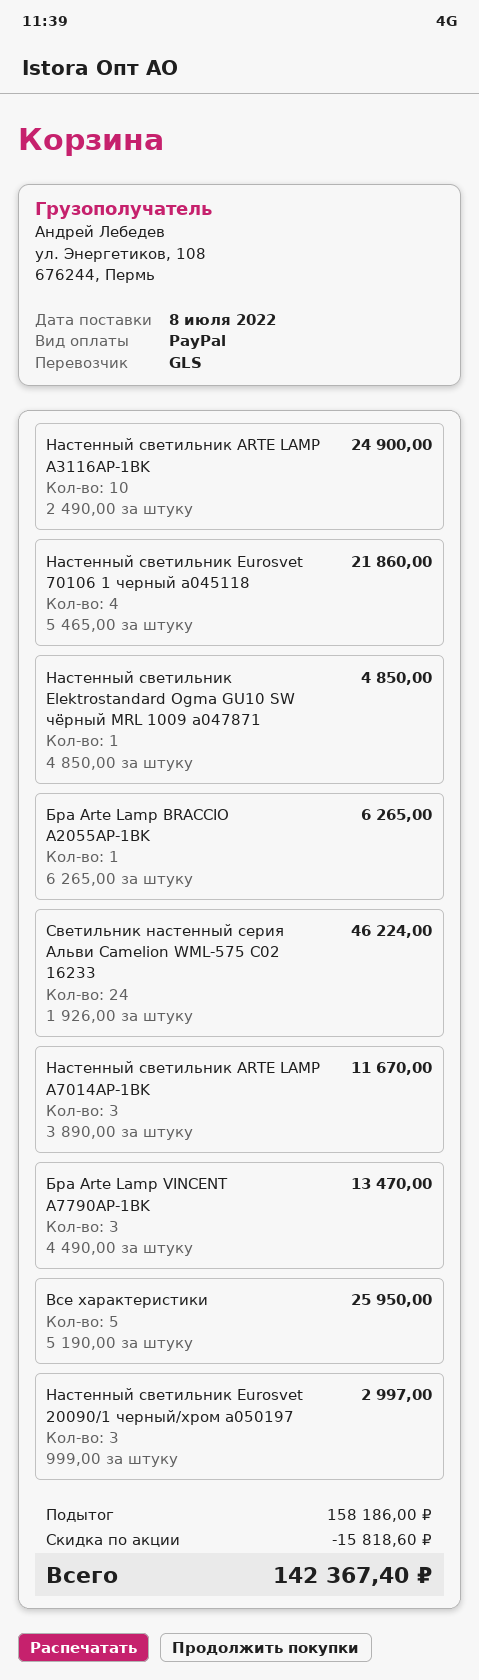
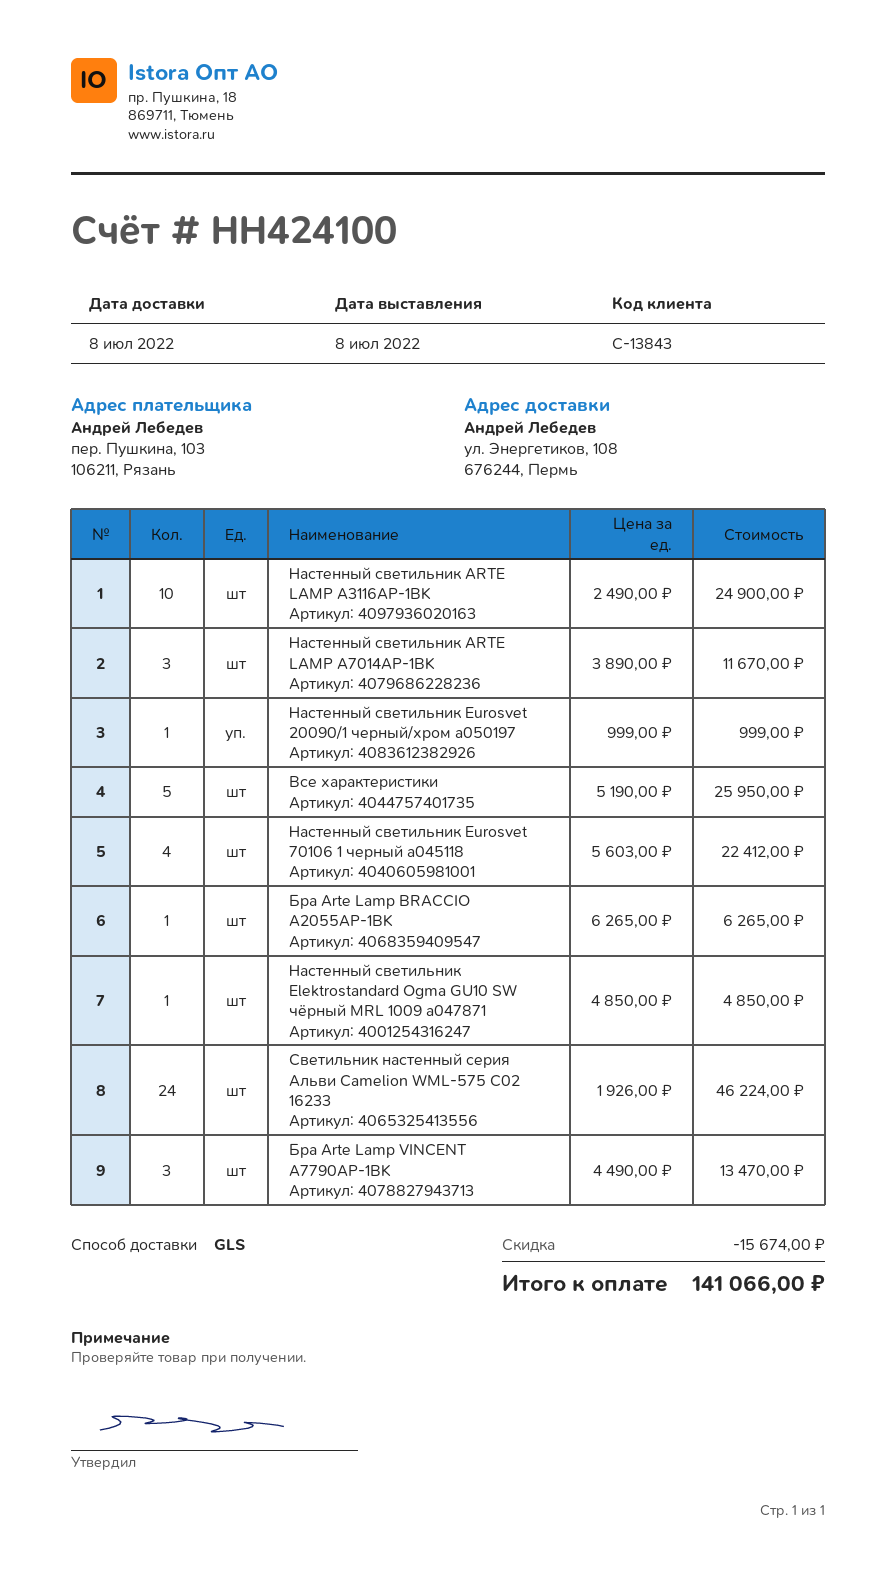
Настенный светильник Eurosvet 70106 1 черный a045118: 4 x 5465.00 = 21860.00 -> 4 x 5603.00 = 22412.00
Настенный светильник Eurosvet 20090/1 черный/хром a050197: 3 x 999.00 = 2997.00 -> 1 x 999.00 = 999.00
discount: 15818.60 -> 15674.00
total: 142367.40 -> 141066.00

